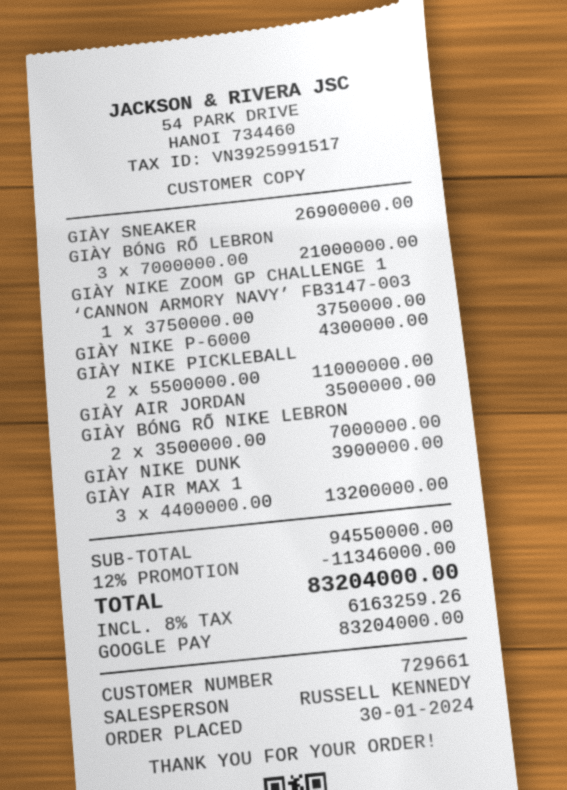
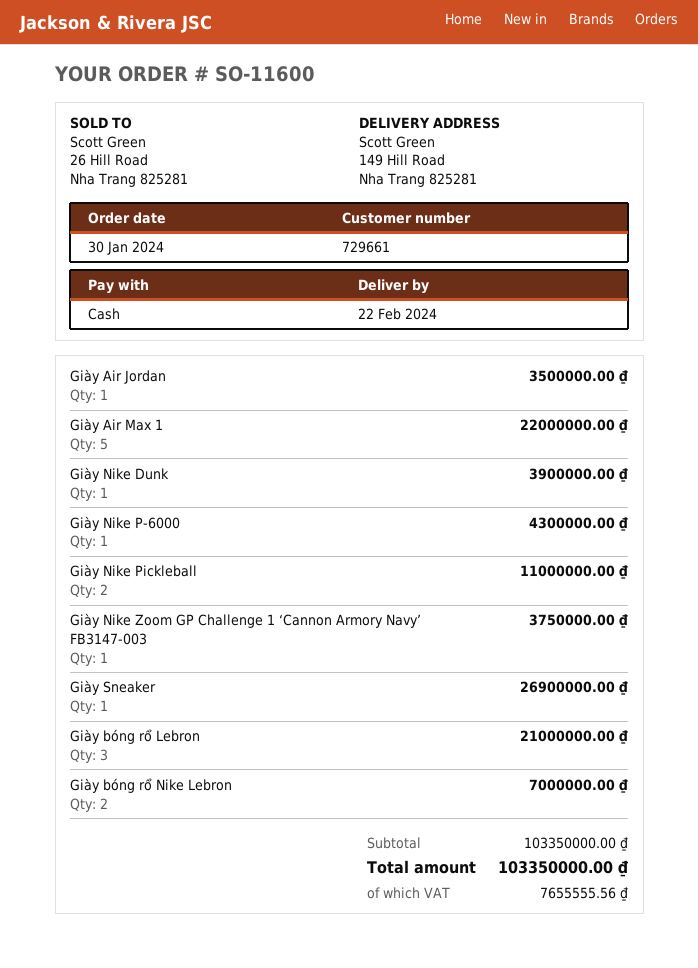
payment method: Google Pay -> cash
GIÀY AIR MAX 1: 3 for 13200000.00 -> 5 for 22000000.00
subtotal: 94550000.00 -> 103350000.00
discount: 12% = 11346000.00 -> none
tax: 6163259.26 -> 7655555.56
total: 83204000.00 -> 103350000.00

